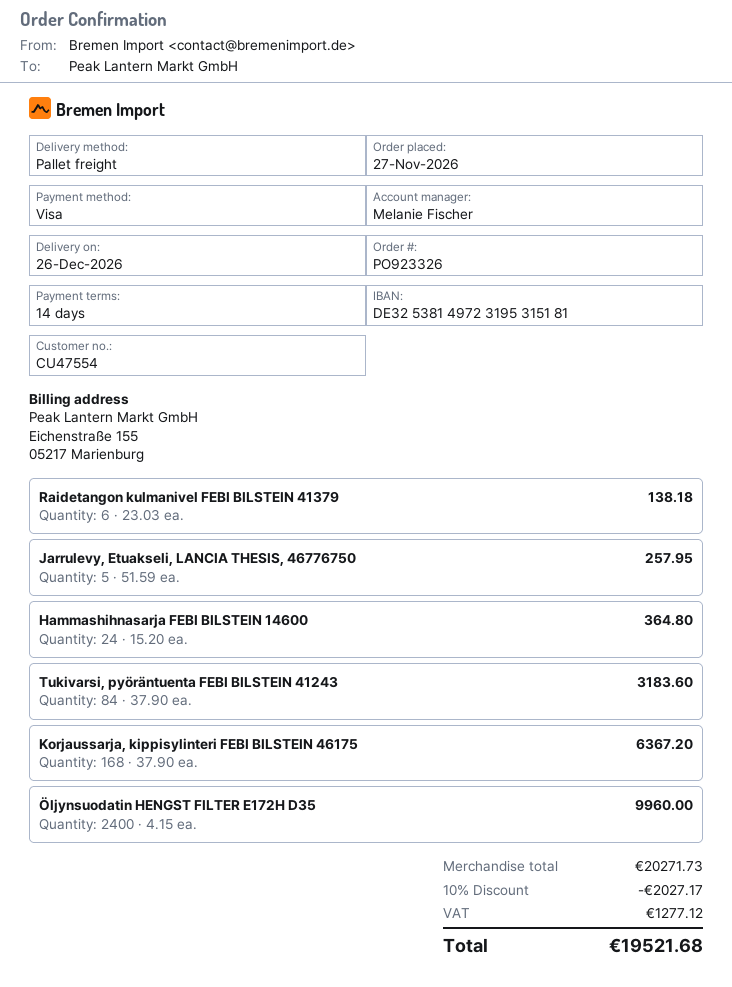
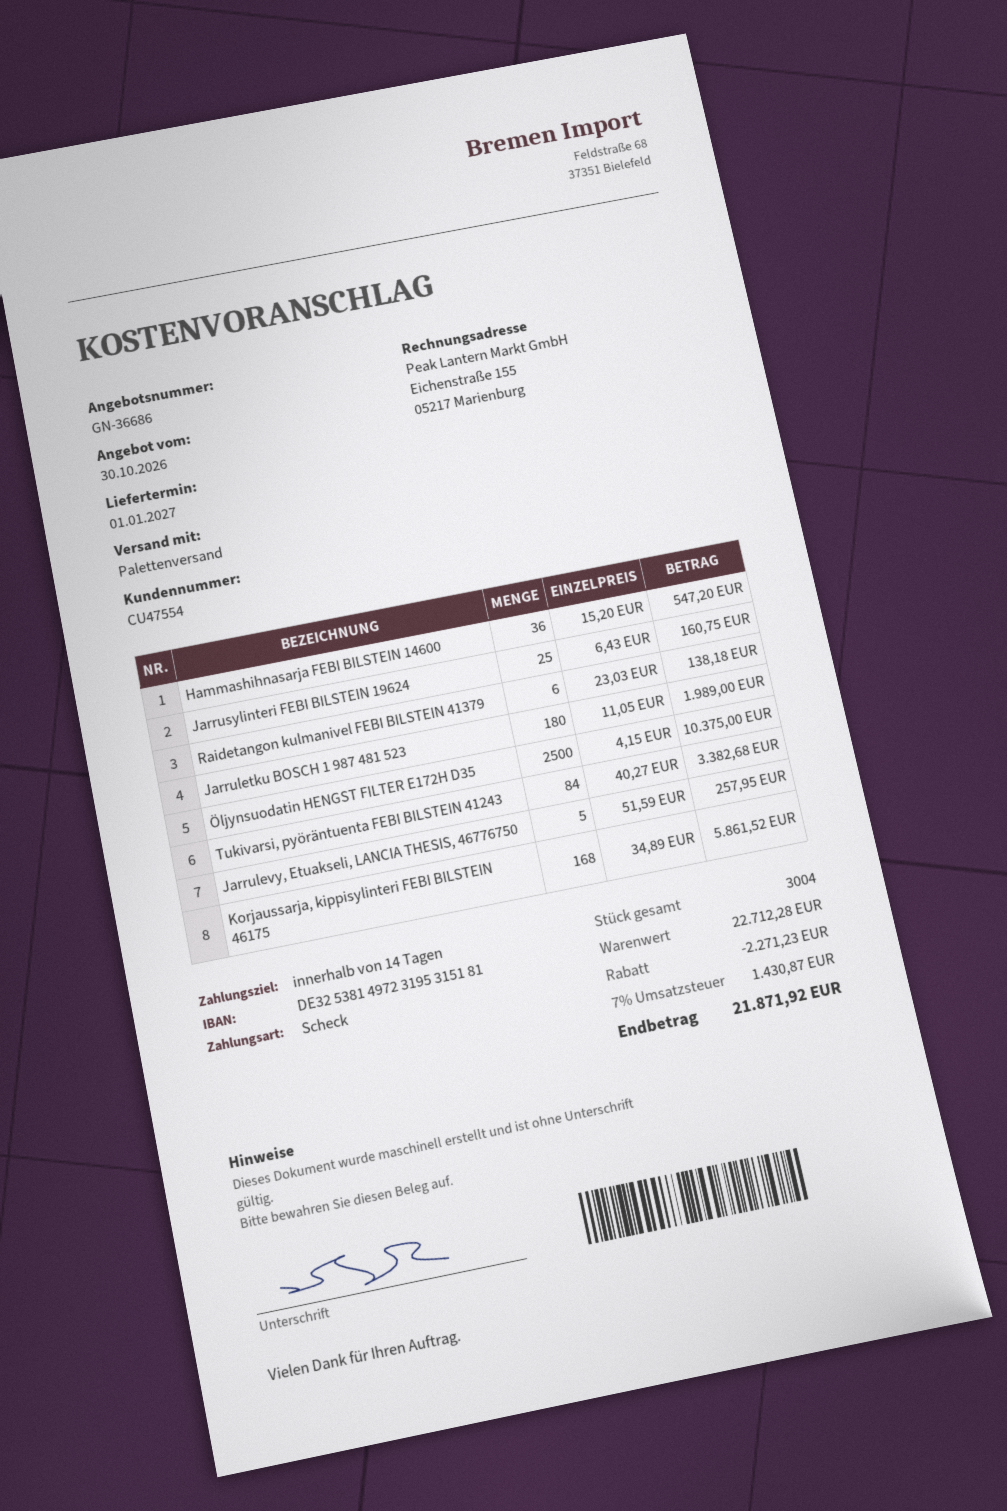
delivery date: 2026-12-26 -> 2027-01-01
payment method: Visa -> cheque
Hammashihnasarja FEBI BILSTEIN 14600: 24 x 15.20 = 364.80 -> 36 x 15.20 = 547.20
Tukivarsi, pyöräntuenta FEBI BILSTEIN 41243: 84 x 37.90 = 3183.60 -> 84 x 40.27 = 3382.68
Korjaussarja, kippisylinteri FEBI BILSTEIN 46175: 168 x 37.90 = 6367.20 -> 168 x 34.89 = 5861.52
Öljynsuodatin HENGST FILTER E172H D35: 2400 x 4.15 = 9960.00 -> 2500 x 4.15 = 10375.00
Jarrusylinteri FEBI BILSTEIN 19624: none -> 25 x 6.43 = 160.75
Jarruletku BOSCH 1 987 481 523: none -> 180 x 11.05 = 1989.00
subtotal: 20271.73 -> 22712.28
discount: 2027.17 -> 2271.23
tax: 1277.12 -> 1430.87
total: 19521.68 -> 21871.92

